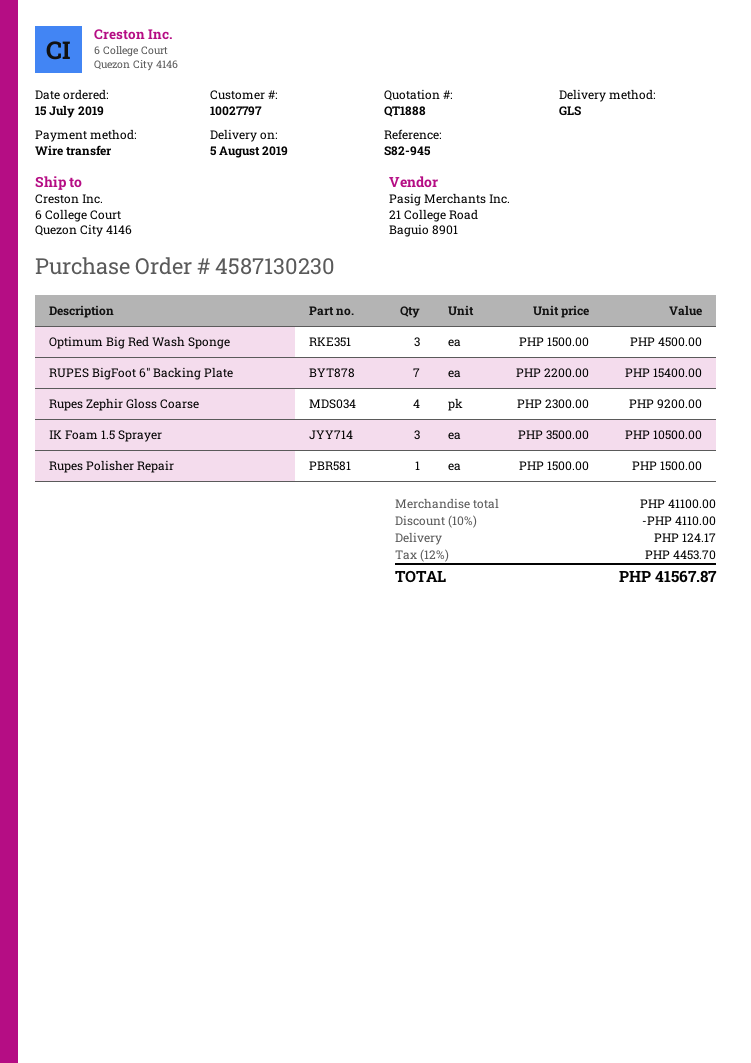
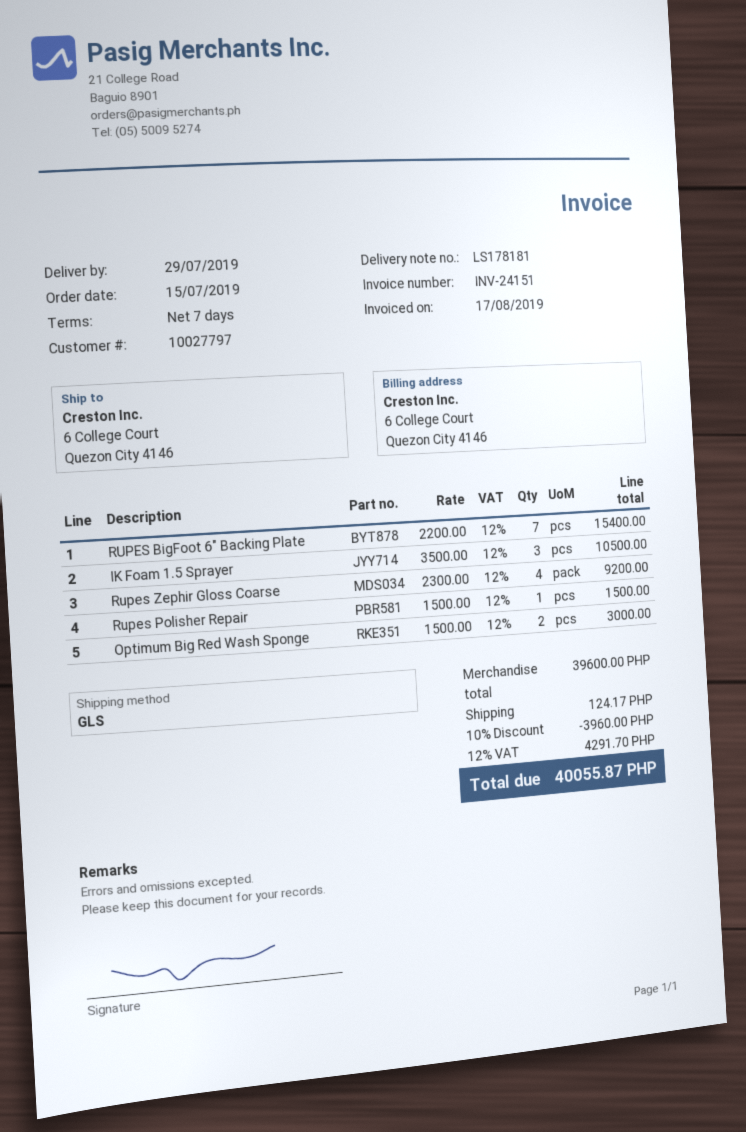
delivery date: 2019-08-05 -> 2019-07-29
Optimum Big Red Wash Sponge: 3 x 1500.00 = 4500.00 -> 2 x 1500.00 = 3000.00
subtotal: 41100.00 -> 39600.00
discount: 10% = 4110.00 -> 10% = 3960.00
tax: 12% = 4453.70 -> 12% = 4291.70
total: 41567.87 -> 40055.87

